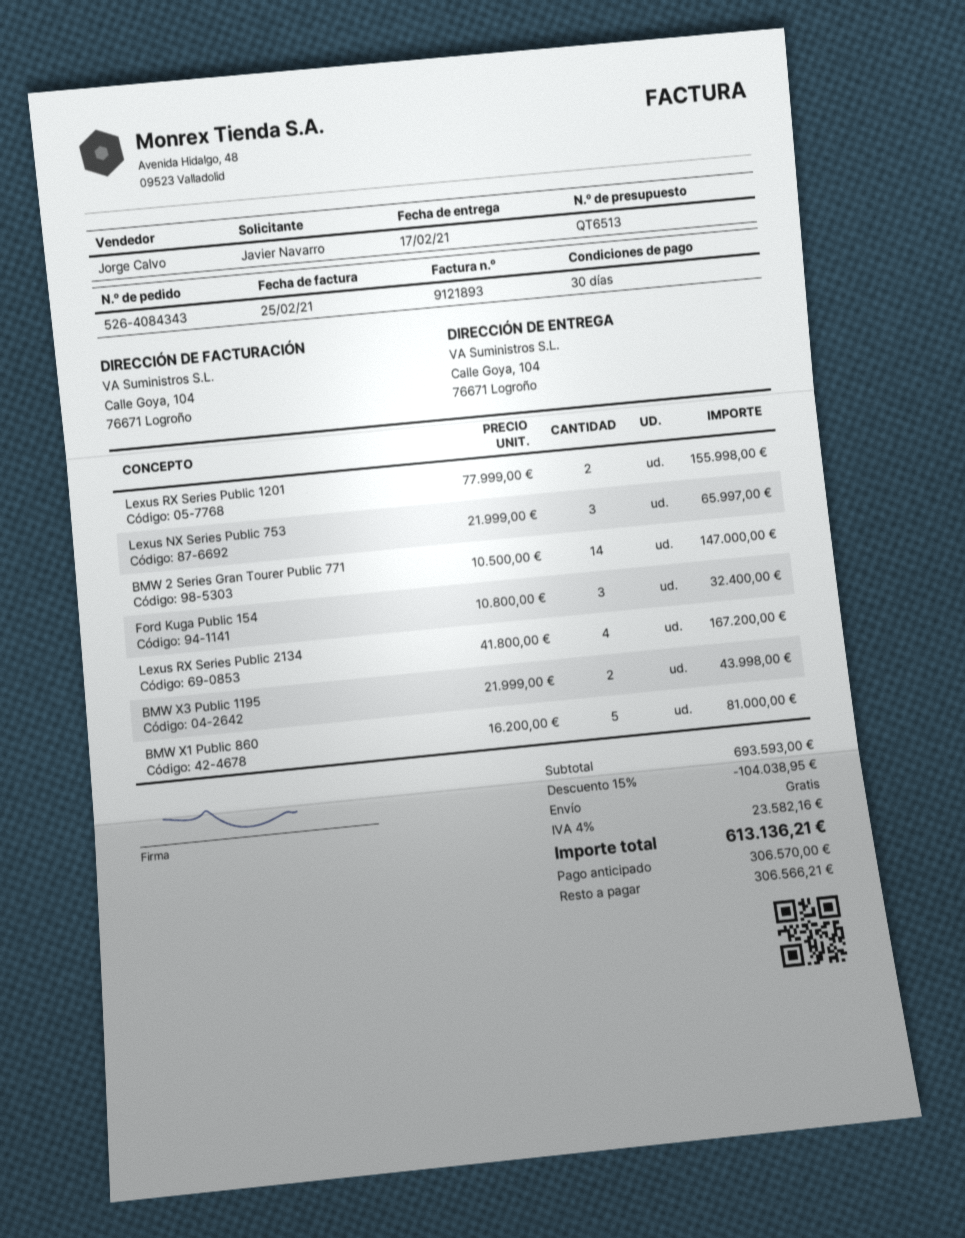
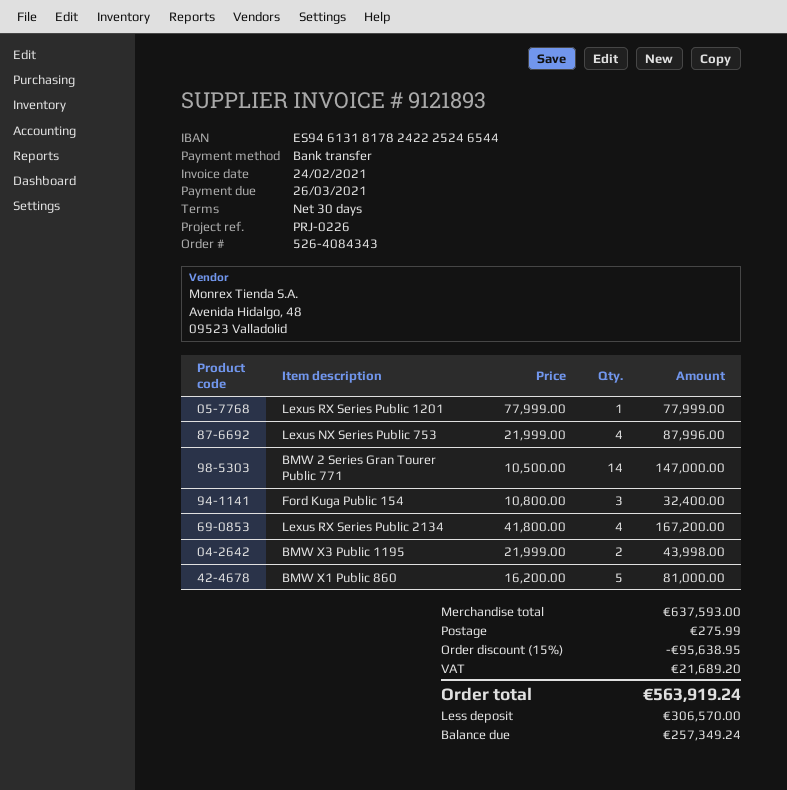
invoice date: 2021-02-25 -> 2021-02-24
Lexus RX Series Public 1201: 2 x 77999.00 = 155998.00 -> 1 x 77999.00 = 77999.00
Lexus NX Series Public 753: 3 x 21999.00 = 65997.00 -> 4 x 21999.00 = 87996.00
subtotal: 693593.00 -> 637593.00
discount: 15% = 104038.95 -> 15% = 95638.95
shipping: 0.00 -> 275.99
tax: 23582.16 -> 21689.20
total: 613136.21 -> 563919.24
balance: 306566.21 -> 257349.24

